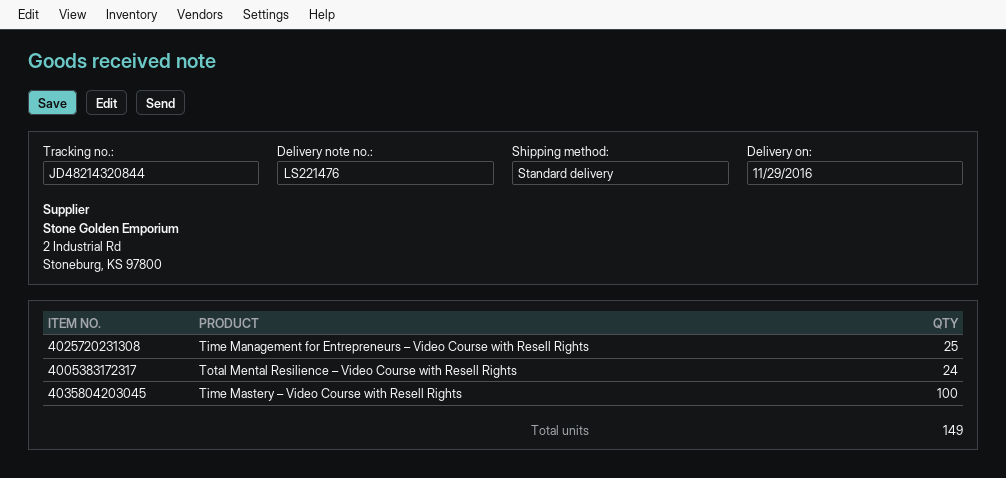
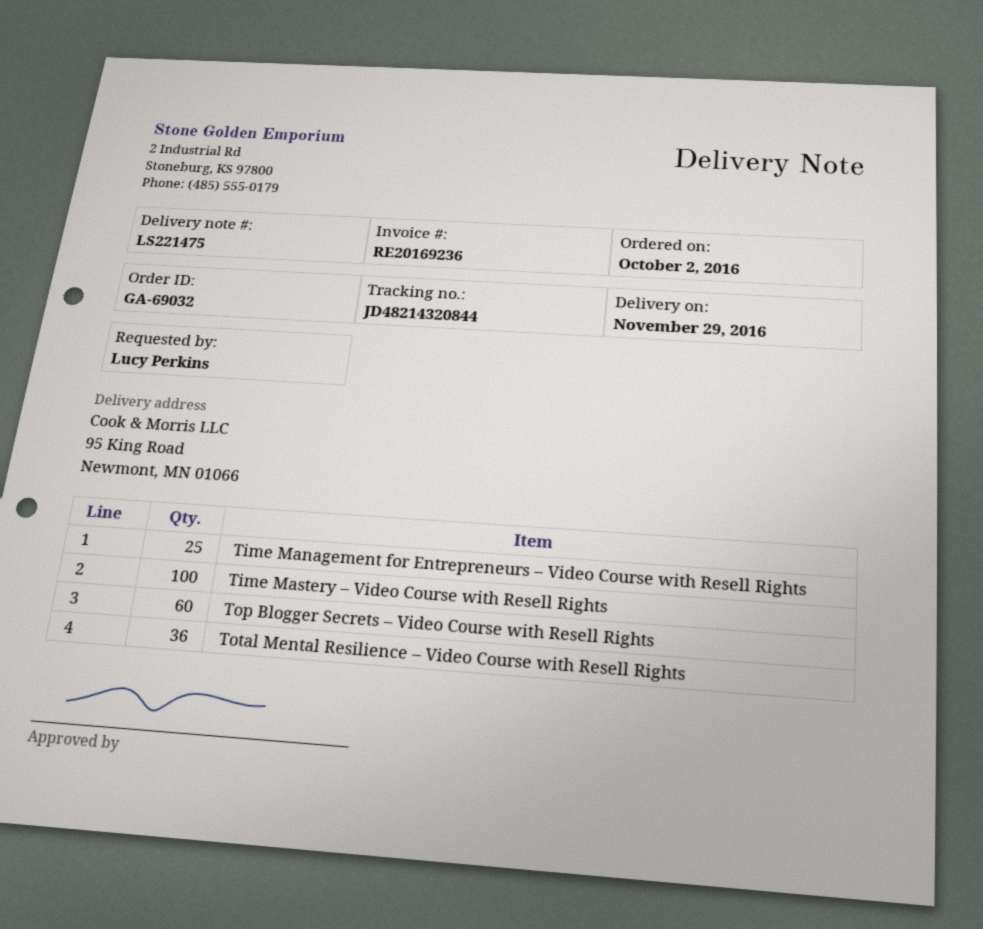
delivery note number: LS221476 -> LS221475
Total Mental Resilience – Video Course with Resell Rights: 24 -> 36
Top Blogger Secrets – Video Course with Resell Rights: none -> 60

